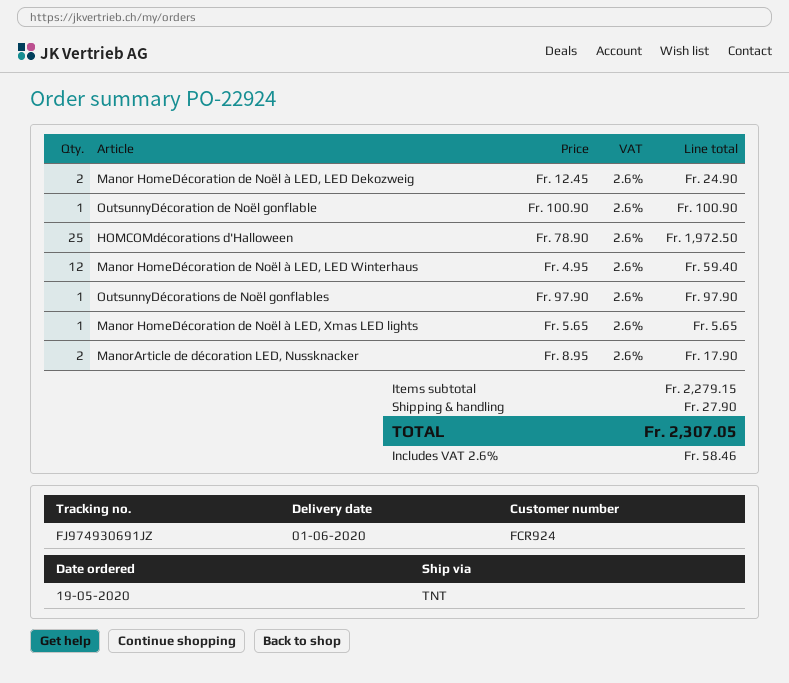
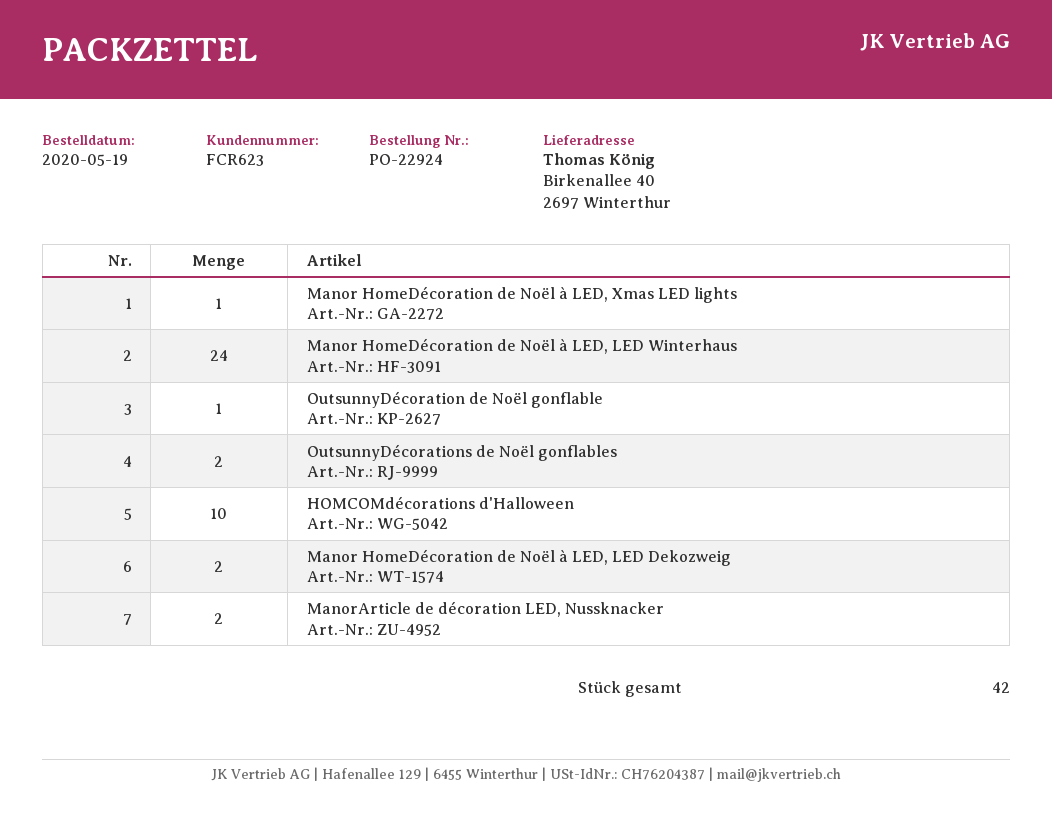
customer number: FCR924 -> FCR623
HOMCOMdécorations d'Halloween: 25 -> 10
Manor HomeDécoration de Noël à LED, LED Winterhaus: 12 -> 24
OutsunnyDécorations de Noël gonflables: 1 -> 2

